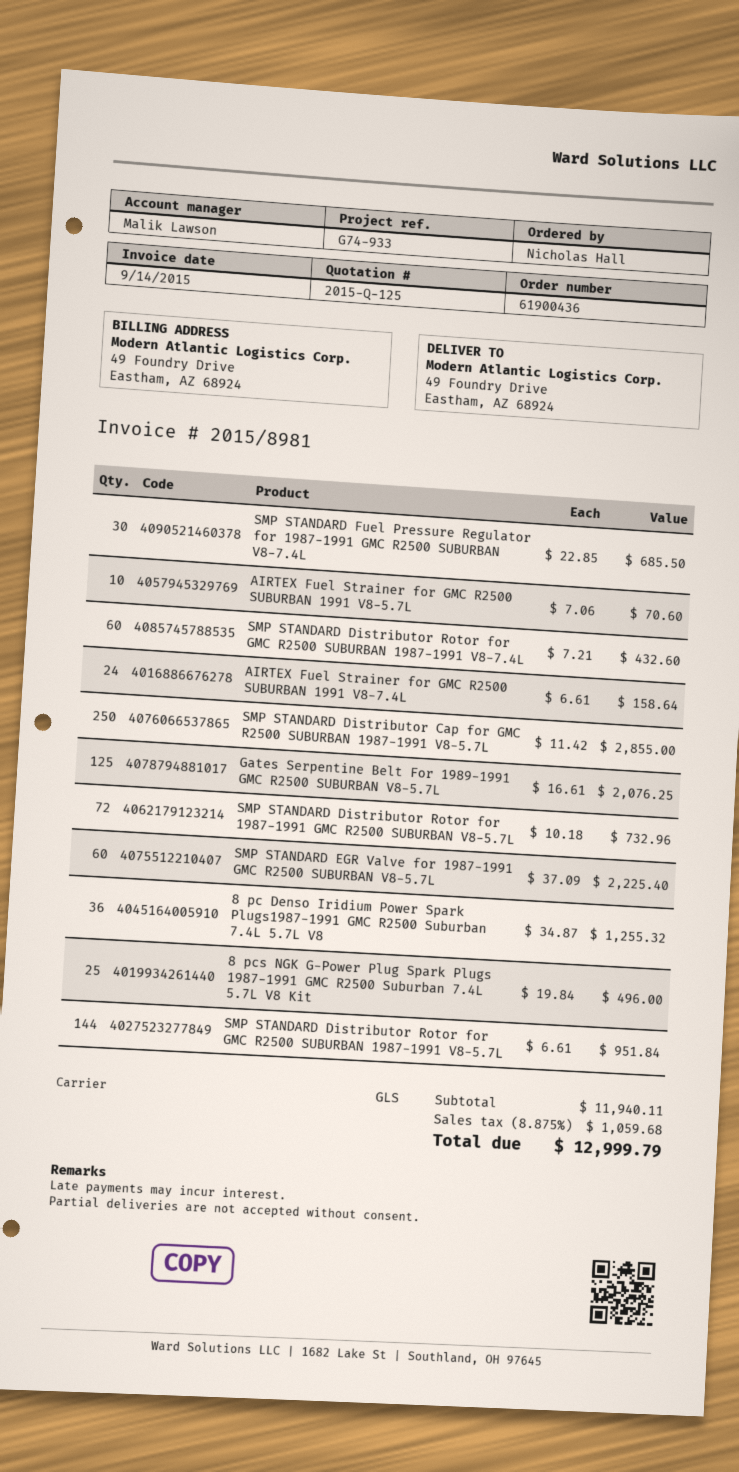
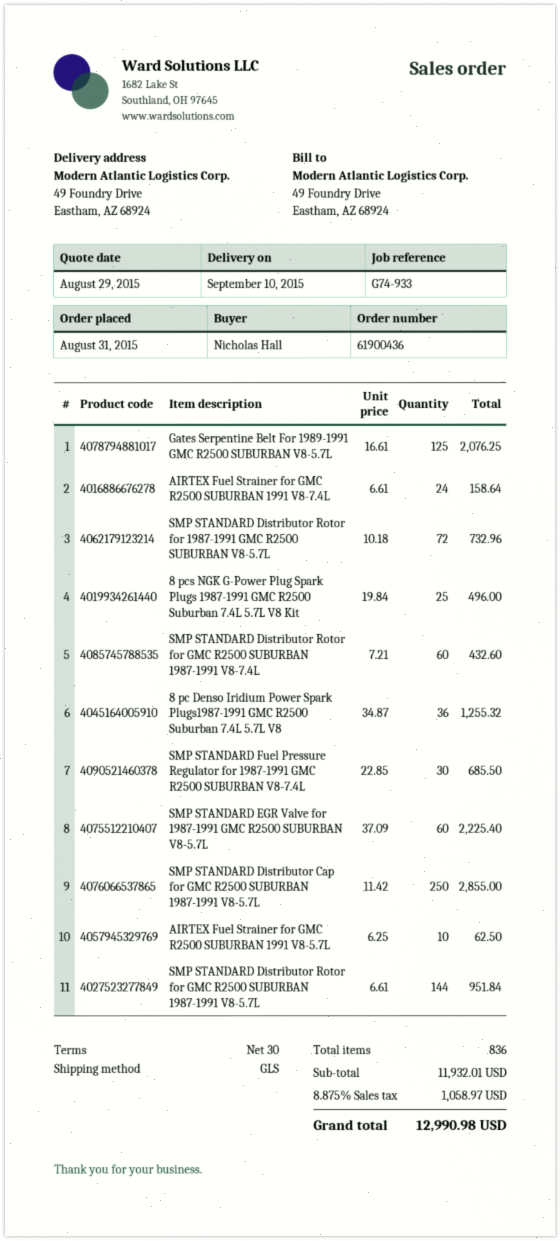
AIRTEX Fuel Strainer for GMC R2500 SUBURBAN 1991 V8-5.7L: 10 x 7.06 = 70.60 -> 10 x 6.25 = 62.50
subtotal: 11940.11 -> 11932.01
tax: 8.875% = 1059.68 -> 8.875% = 1058.97
total: 12999.79 -> 12990.98

